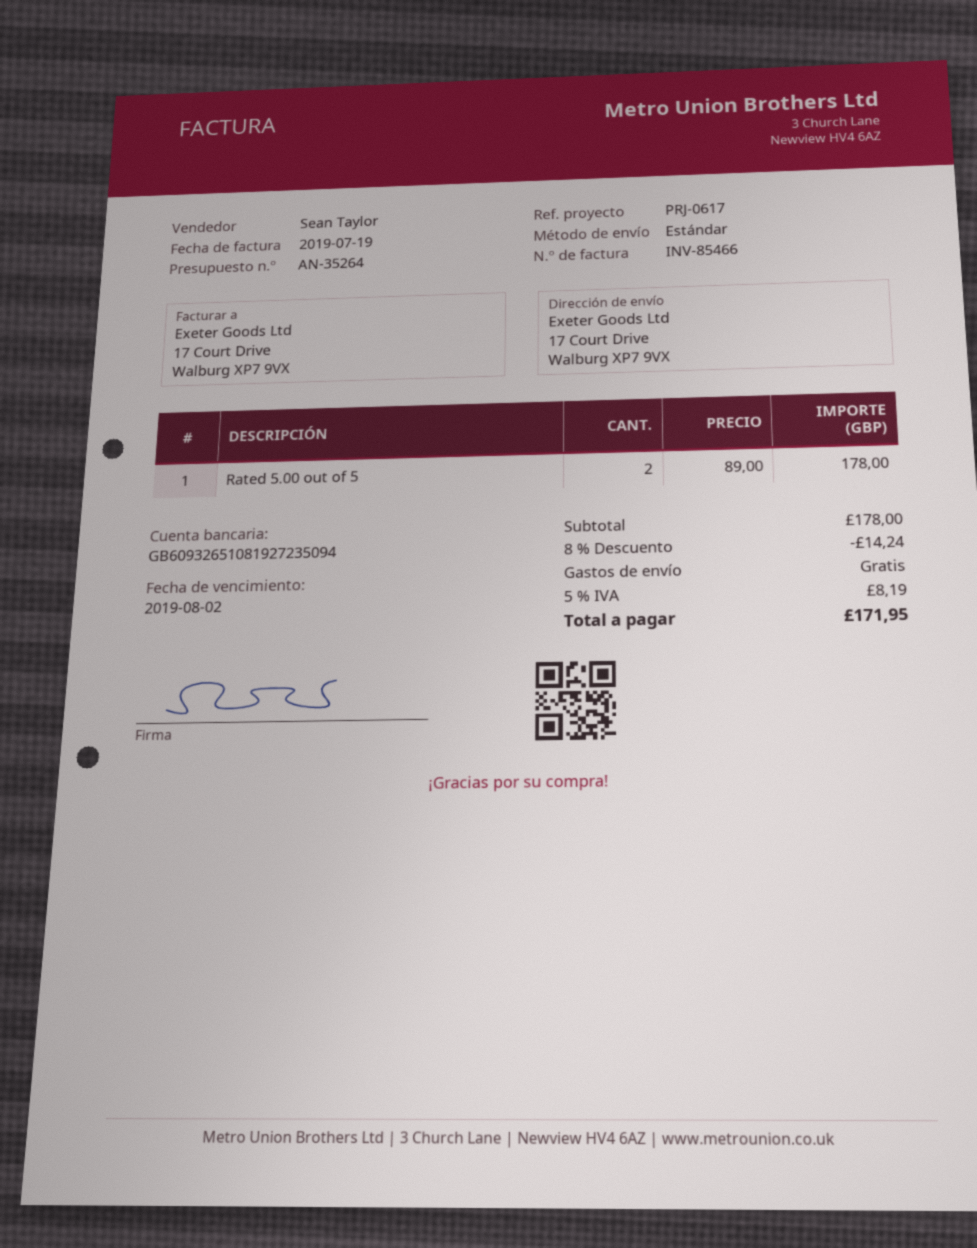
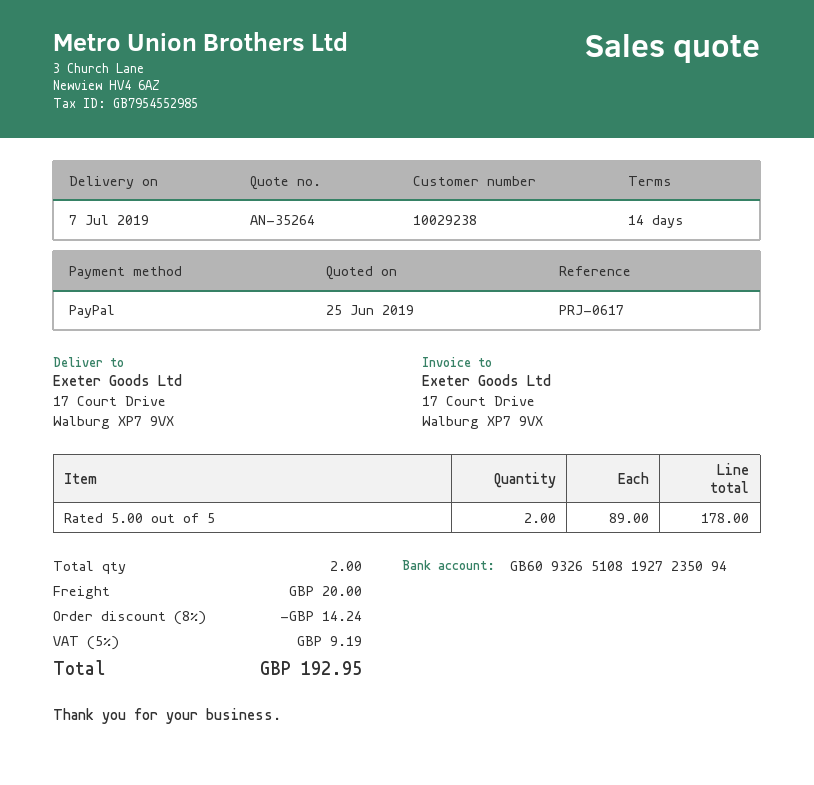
shipping: 0.00 -> 20.00
tax: 5% = 8.19 -> 5% = 9.19
total: 171.95 -> 192.95

